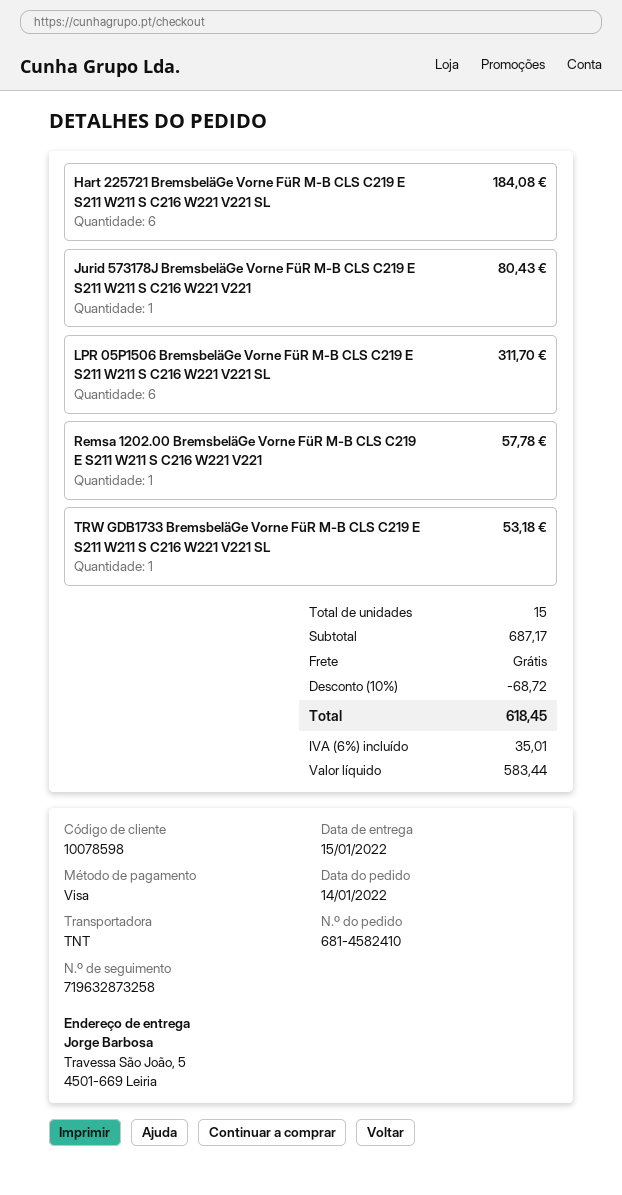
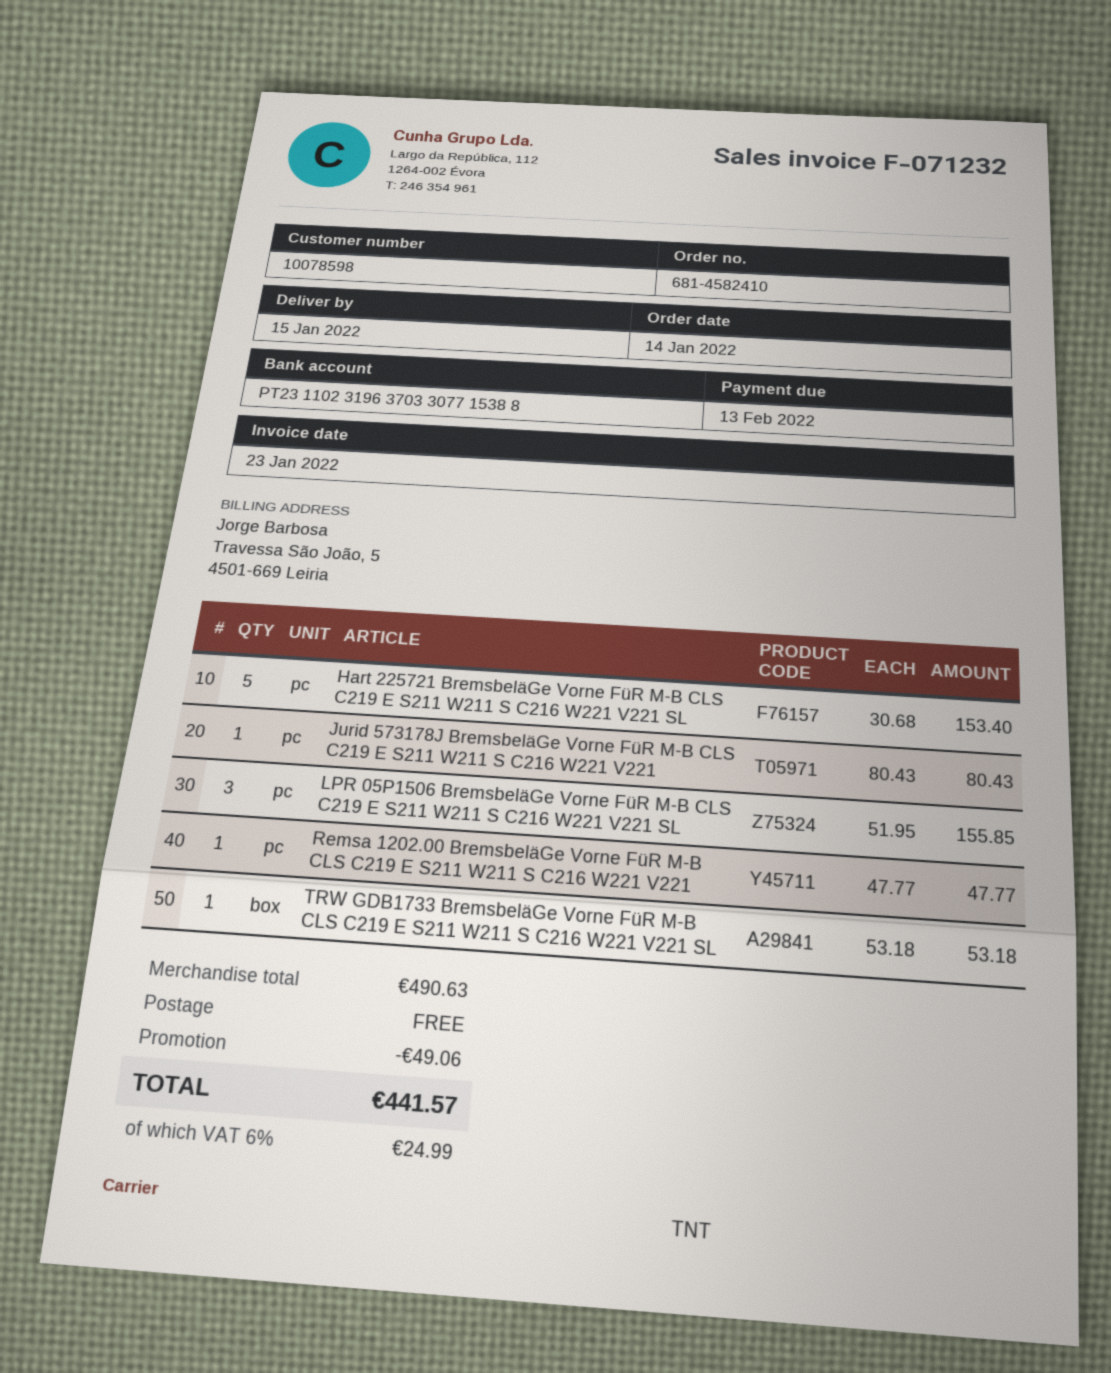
Hart 225721 BremsbeläGe Vorne FüR M-B CLS C219 E S211 W211 S C216 W221 V221 SL: 6 for 184.08 -> 5 for 153.40
LPR 05P1506 BremsbeläGe Vorne FüR M-B CLS C219 E S211 W211 S C216 W221 V221 SL: 6 for 311.70 -> 3 for 155.85
Remsa 1202.00 BremsbeläGe Vorne FüR M-B CLS C219 E S211 W211 S C216 W221 V221: 1 for 57.78 -> 1 for 47.77
subtotal: 687.17 -> 490.63
discount: 68.72 -> 49.06
tax: 6% = 35.01 -> 6% = 24.99
total: 618.45 -> 441.57

